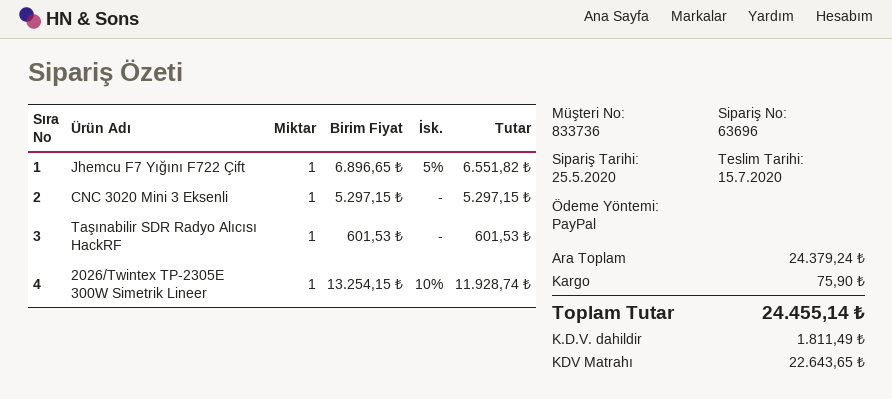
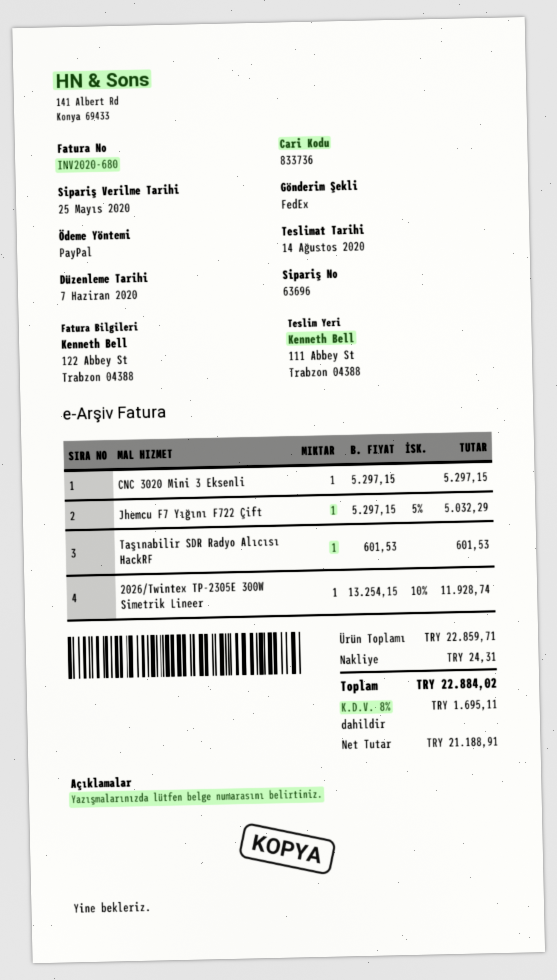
delivery date: 2020-07-15 -> 2020-08-14
Jhemcu F7 Yığını F722 Çift: 1 x 6896.65 - 5% = 6551.82 -> 1 x 5297.15 - 5% = 5032.29
subtotal: 24379.24 -> 22859.71
shipping: 75.90 -> 24.31
net: 22643.65 -> 21188.91
tax: 1811.49 -> 1695.11
total: 24455.14 -> 22884.02

